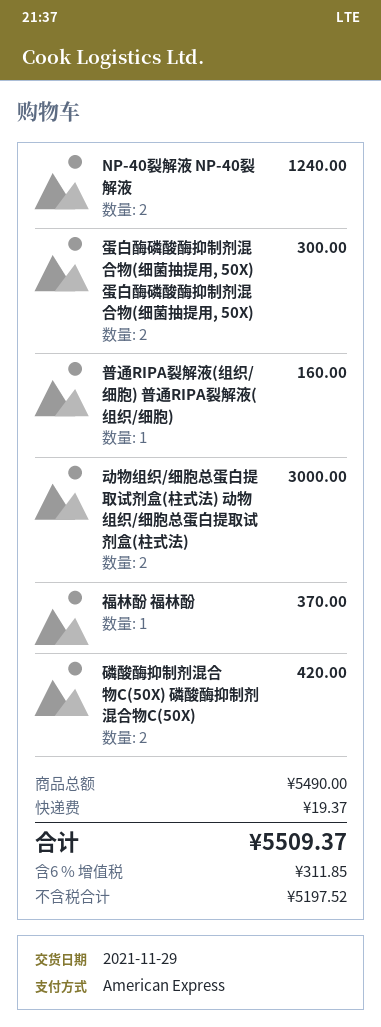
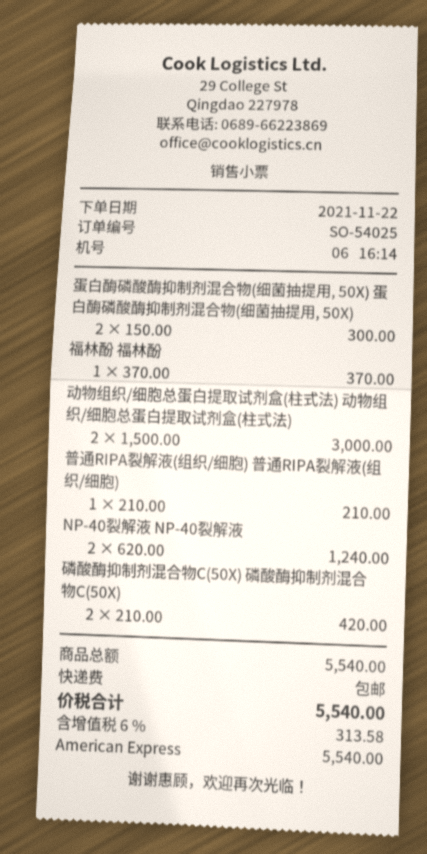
普通RIPA裂解液(组织/细胞) 普通RIPA裂解液(组织/细胞): 1 for 160.00 -> 1 for 210.00
subtotal: 5490.00 -> 5540.00
shipping: 19.37 -> 0.00
tax: 6% = 311.85 -> 6% = 313.58
total: 5509.37 -> 5540.00

